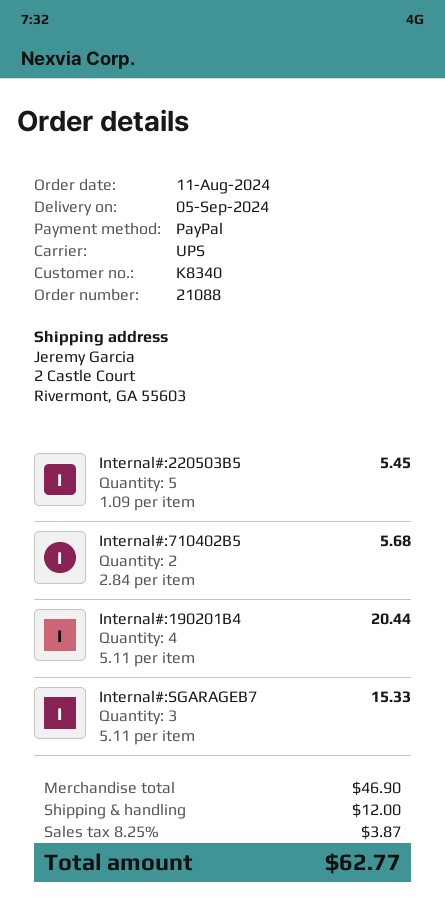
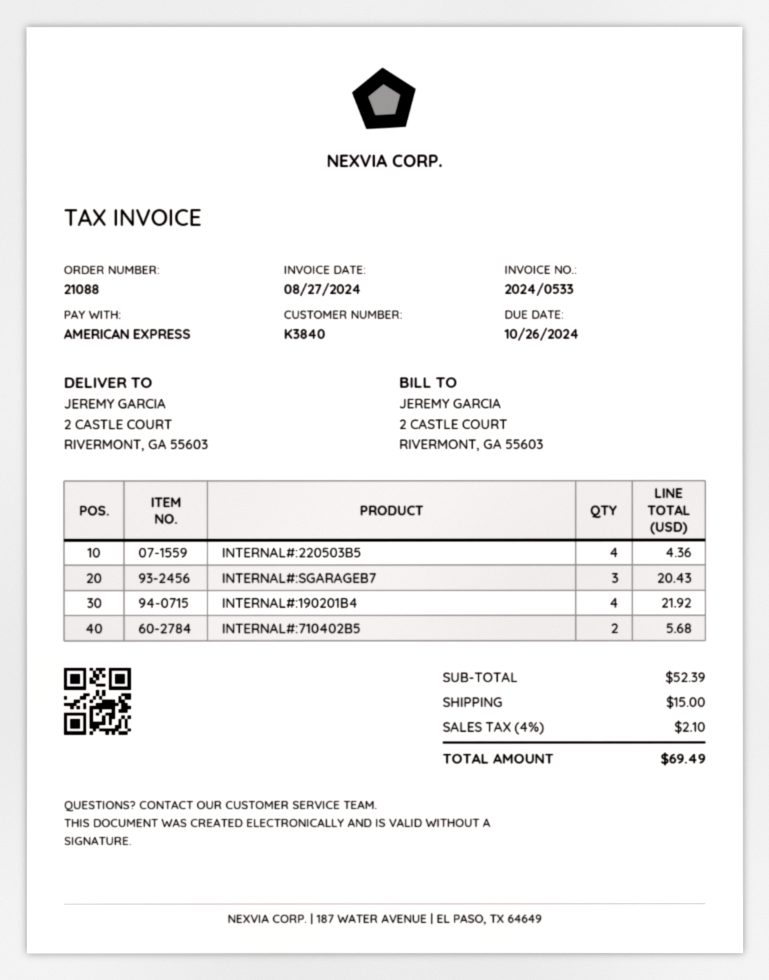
customer number: K8340 -> K3840
payment method: PayPal -> American Express
Internal#:220503B5: 5 for 5.45 -> 4 for 4.36
Internal#:190201B4: 4 for 20.44 -> 4 for 21.92
Internal#:SGARAGEB7: 3 for 15.33 -> 3 for 20.43
subtotal: 46.90 -> 52.39
shipping: 12.00 -> 15.00
tax: 8.25% = 3.87 -> 4% = 2.10
total: 62.77 -> 69.49

